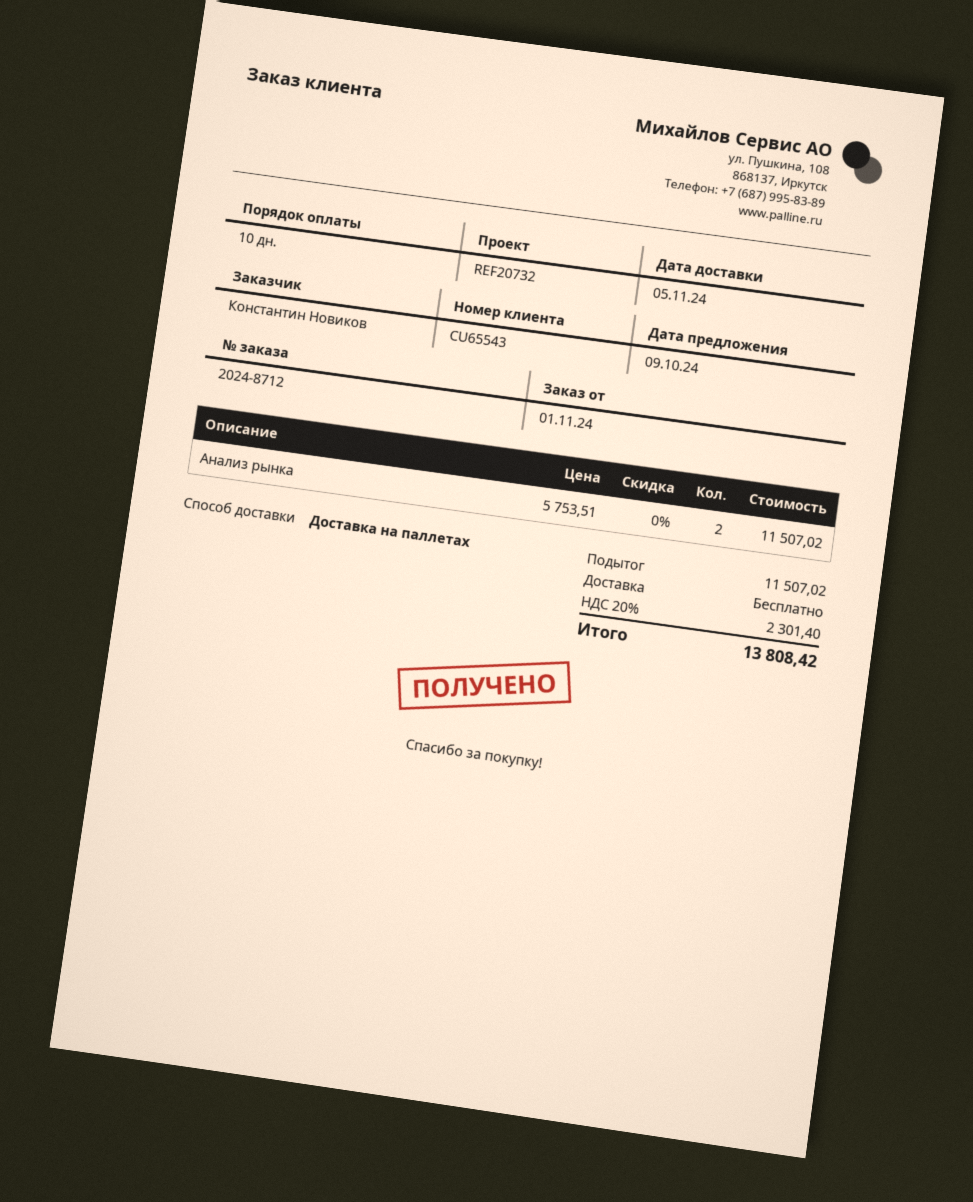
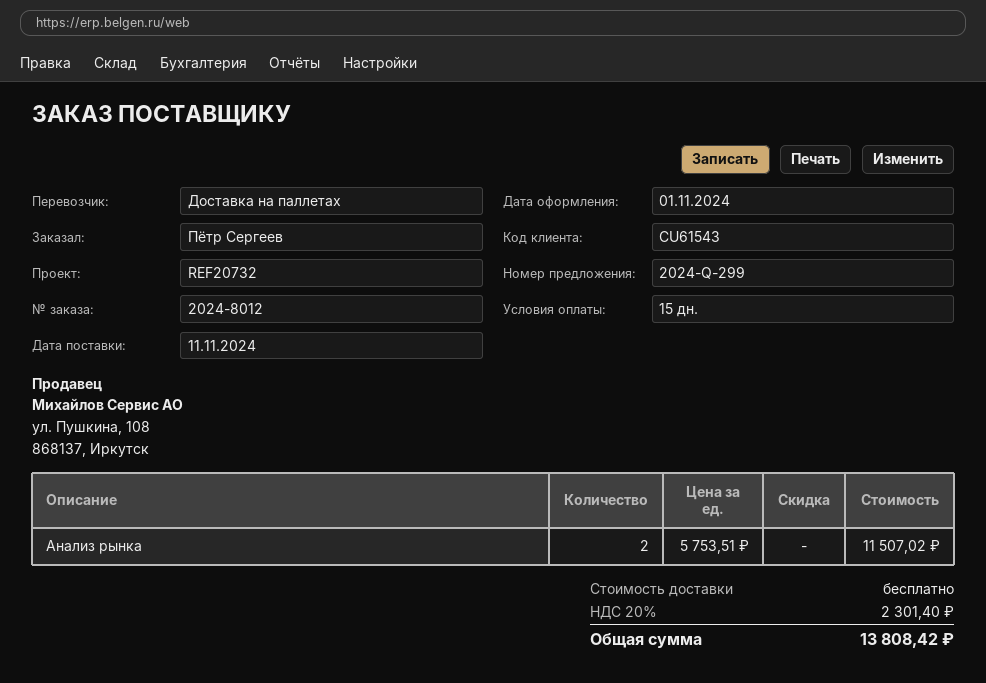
order number: 2024-8712 -> 2024-8012
delivery date: 2024-11-05 -> 2024-11-11
payment terms: 10 days -> 15 days
customer number: CU65543 -> CU61543
ordered by: Константин Новиков -> Пётр Сергеев

